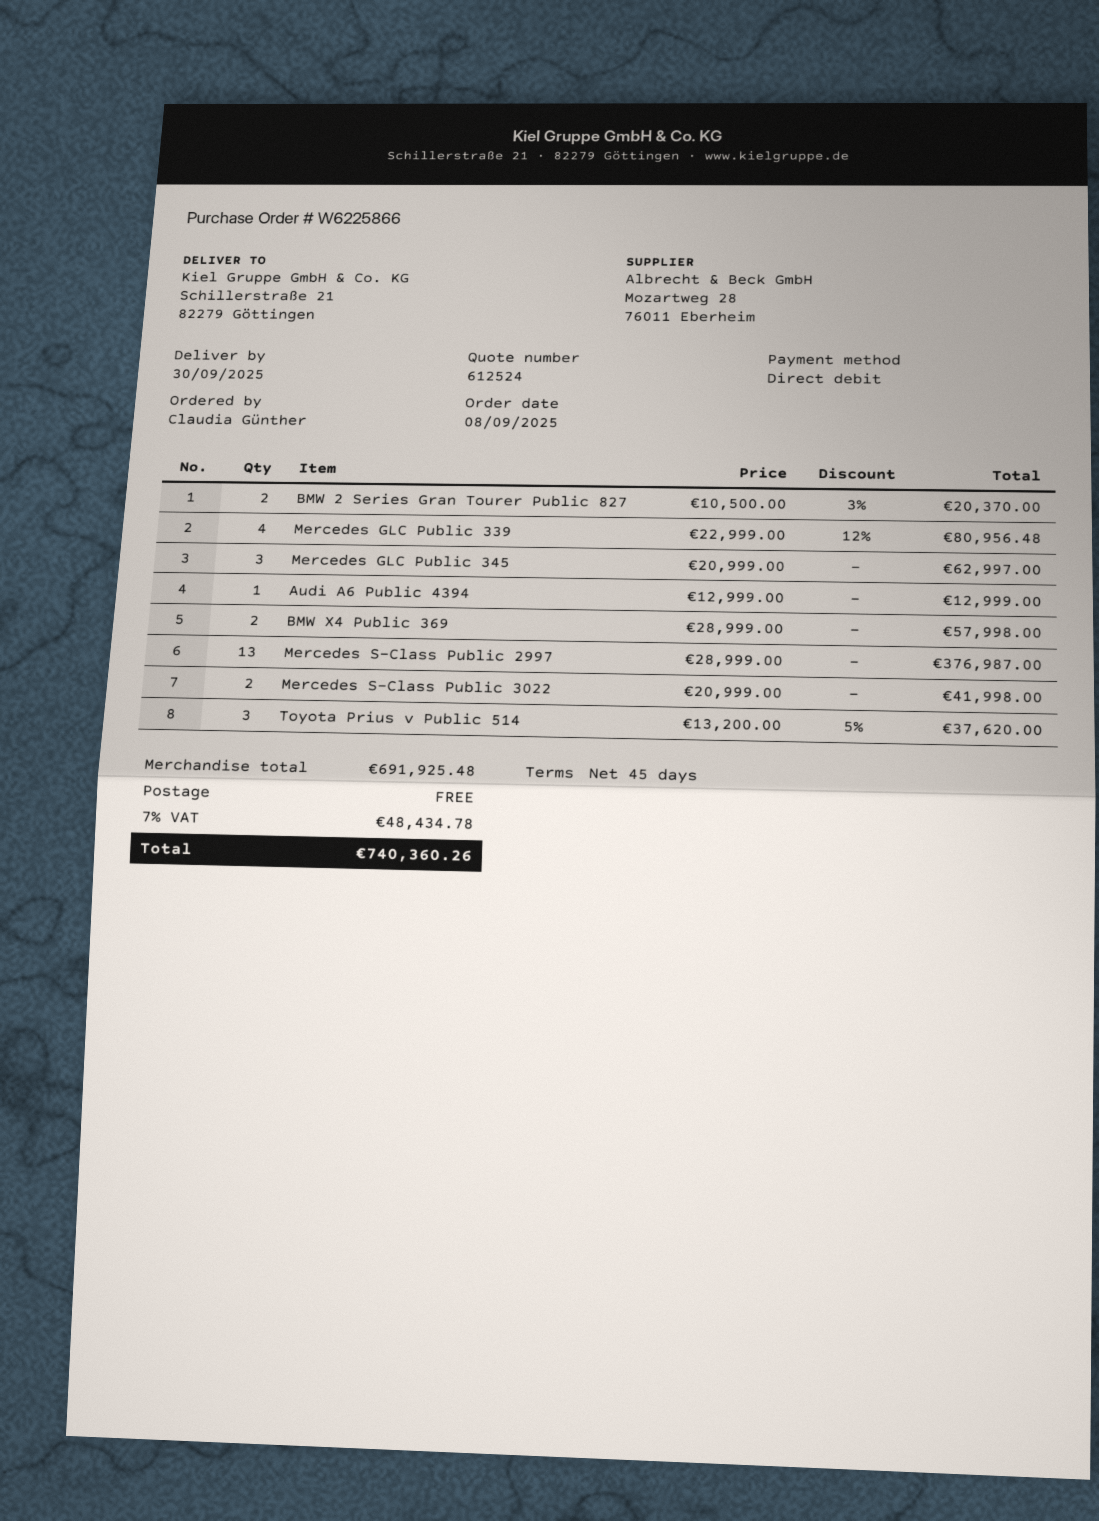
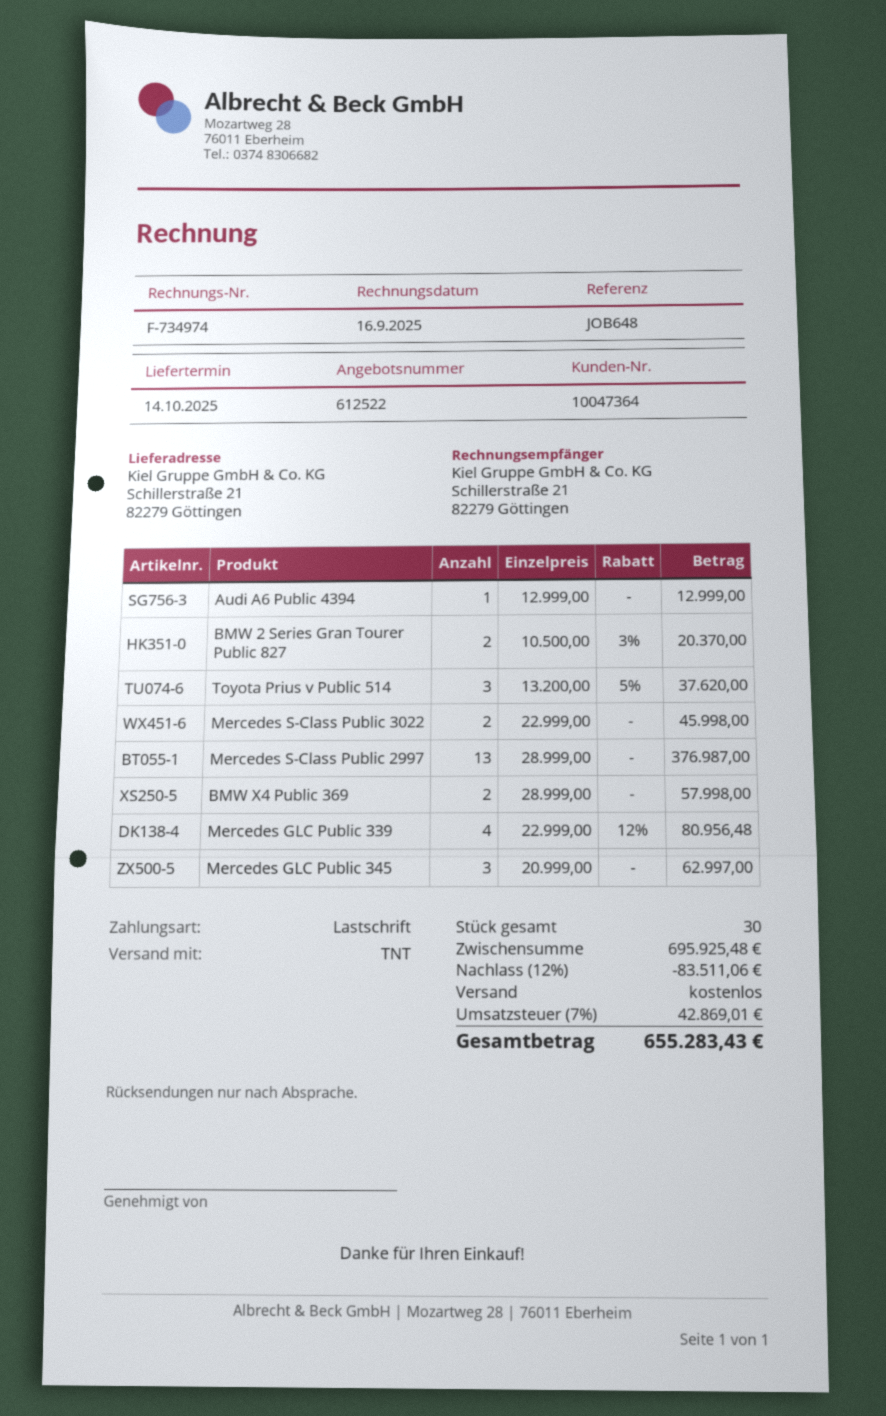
quote number: 612524 -> 612522
delivery date: 2025-09-30 -> 2025-10-14
Mercedes S-Class Public 3022: 2 x 20999.00 = 41998.00 -> 2 x 22999.00 = 45998.00
subtotal: 691925.48 -> 695925.48
discount: none -> 12% = 83511.06
tax: 7% = 48434.78 -> 7% = 42869.01
total: 740360.26 -> 655283.43

